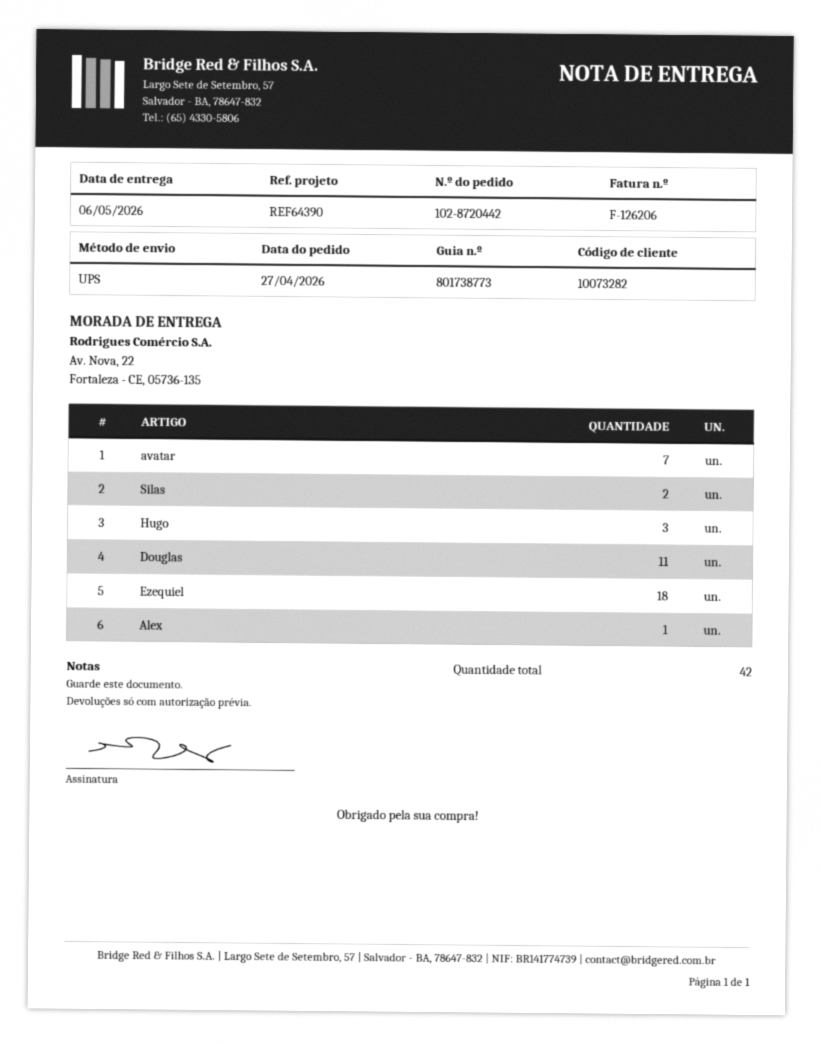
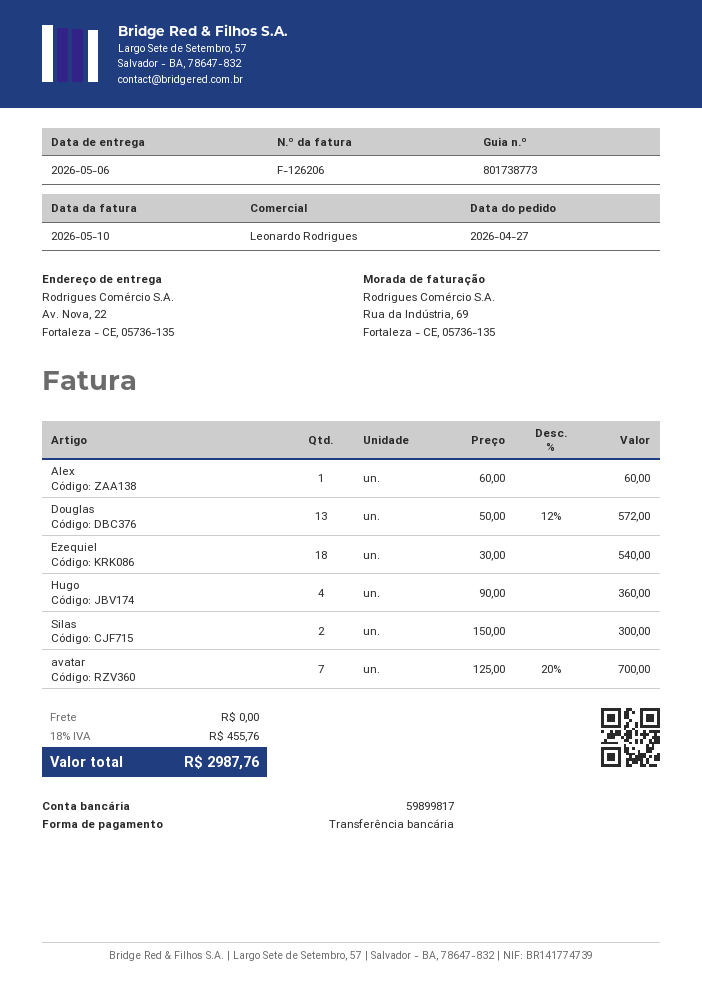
Hugo: 3 -> 4
Douglas: 11 -> 13

